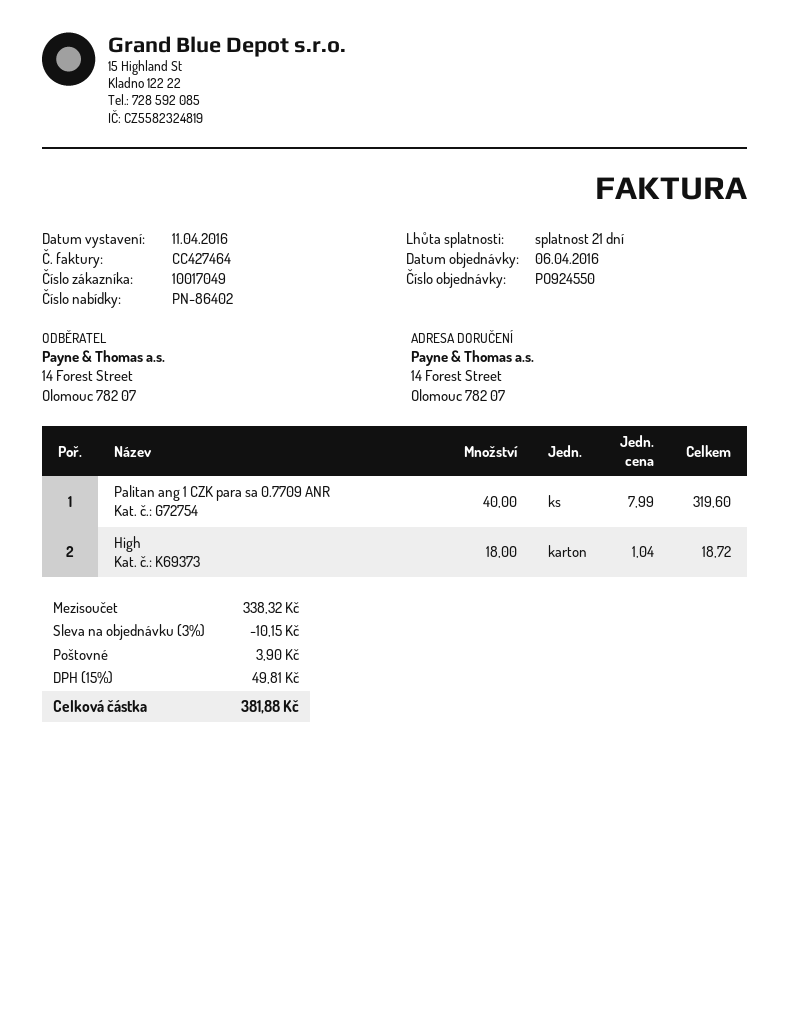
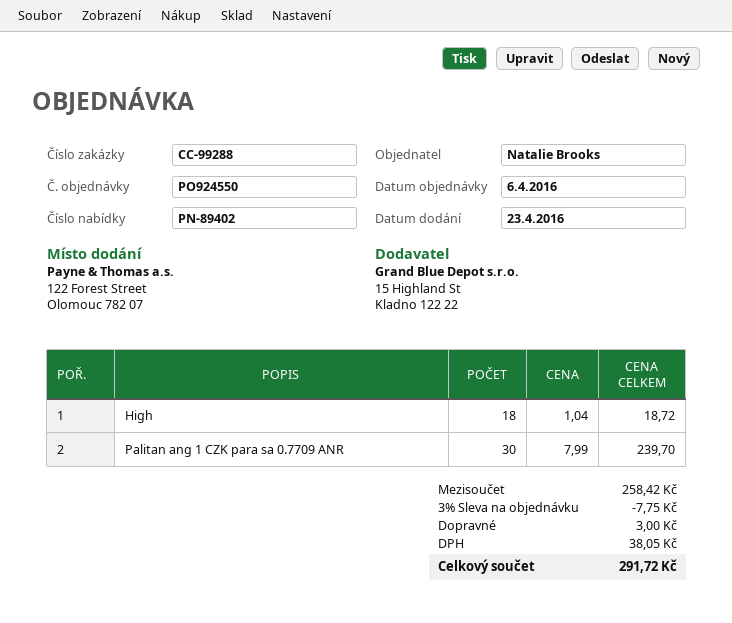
quote number: PN-86402 -> PN-89402
ship to: 14 Forest Street, Olomouc 782 07 -> 122 Forest Street, Olomouc 782 07
Palitan ang 1 CZK para sa 0.7709 ANR: 40 x 7.99 = 319.60 -> 30 x 7.99 = 239.70
subtotal: 338.32 -> 258.42
discount: 3% = 10.15 -> 3% = 7.75
shipping: 3.90 -> 3.00
tax: 49.81 -> 38.05
total: 381.88 -> 291.72

